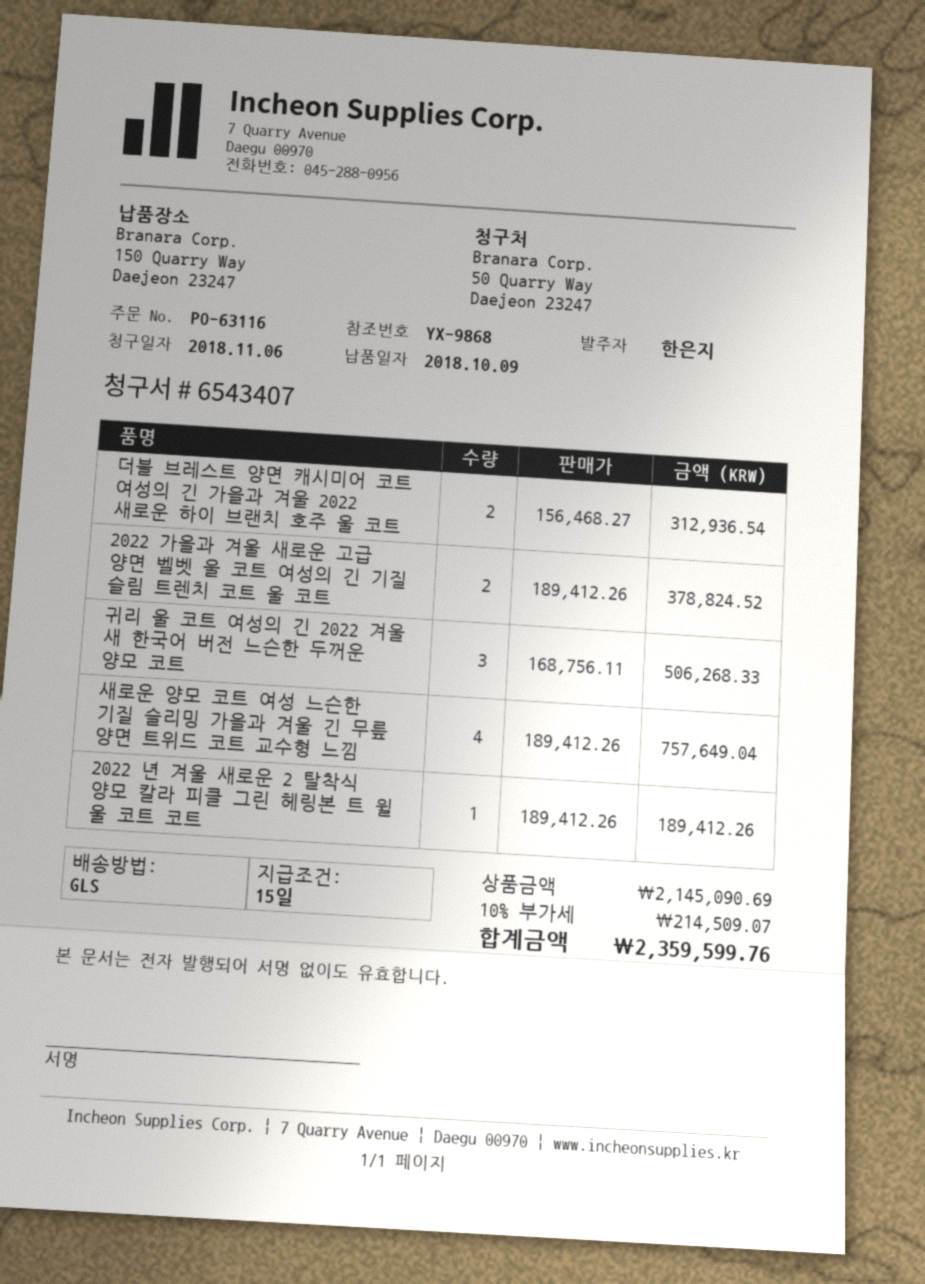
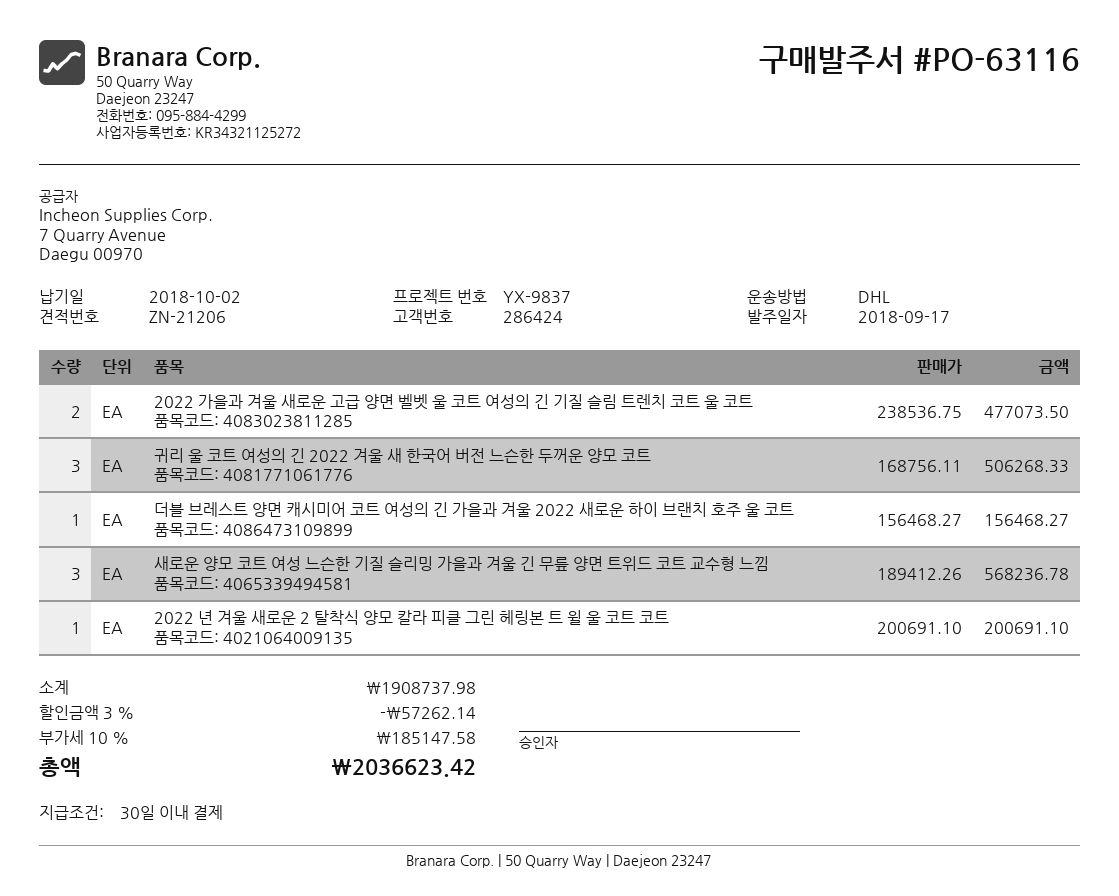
delivery date: 2018-10-09 -> 2018-10-02
payment terms: 15 days -> 30 days
reference: YX-9868 -> YX-9837
shipping method: GLS -> DHL
더블 브레스트 양면 캐시미어 코트 여성의 긴 가을과 겨울 2022 새로운 하이 브랜치 호주 울 코트: 2 x 156468.27 = 312936.54 -> 1 x 156468.27 = 156468.27
2022 가을과 겨울 새로운 고급 양면 벨벳 울 코트 여성의 긴 기질 슬림 트렌치 코트 울 코트: 2 x 189412.26 = 378824.52 -> 2 x 238536.75 = 477073.50
새로운 양모 코트 여성 느슨한 기질 슬리밍 가을과 겨울 긴 무릎 양면 트위드 코트 교수형 느낌: 4 x 189412.26 = 757649.04 -> 3 x 189412.26 = 568236.78
2022 년 겨울 새로운 2 탈착식 양모 칼라 피클 그린 헤링본 트 윌 울 코트 코트: 1 x 189412.26 = 189412.26 -> 1 x 200691.10 = 200691.10
subtotal: 2145090.69 -> 1908737.98
discount: none -> 3% = 57262.14
tax: 10% = 214509.07 -> 10% = 185147.58
total: 2359599.76 -> 2036623.42

